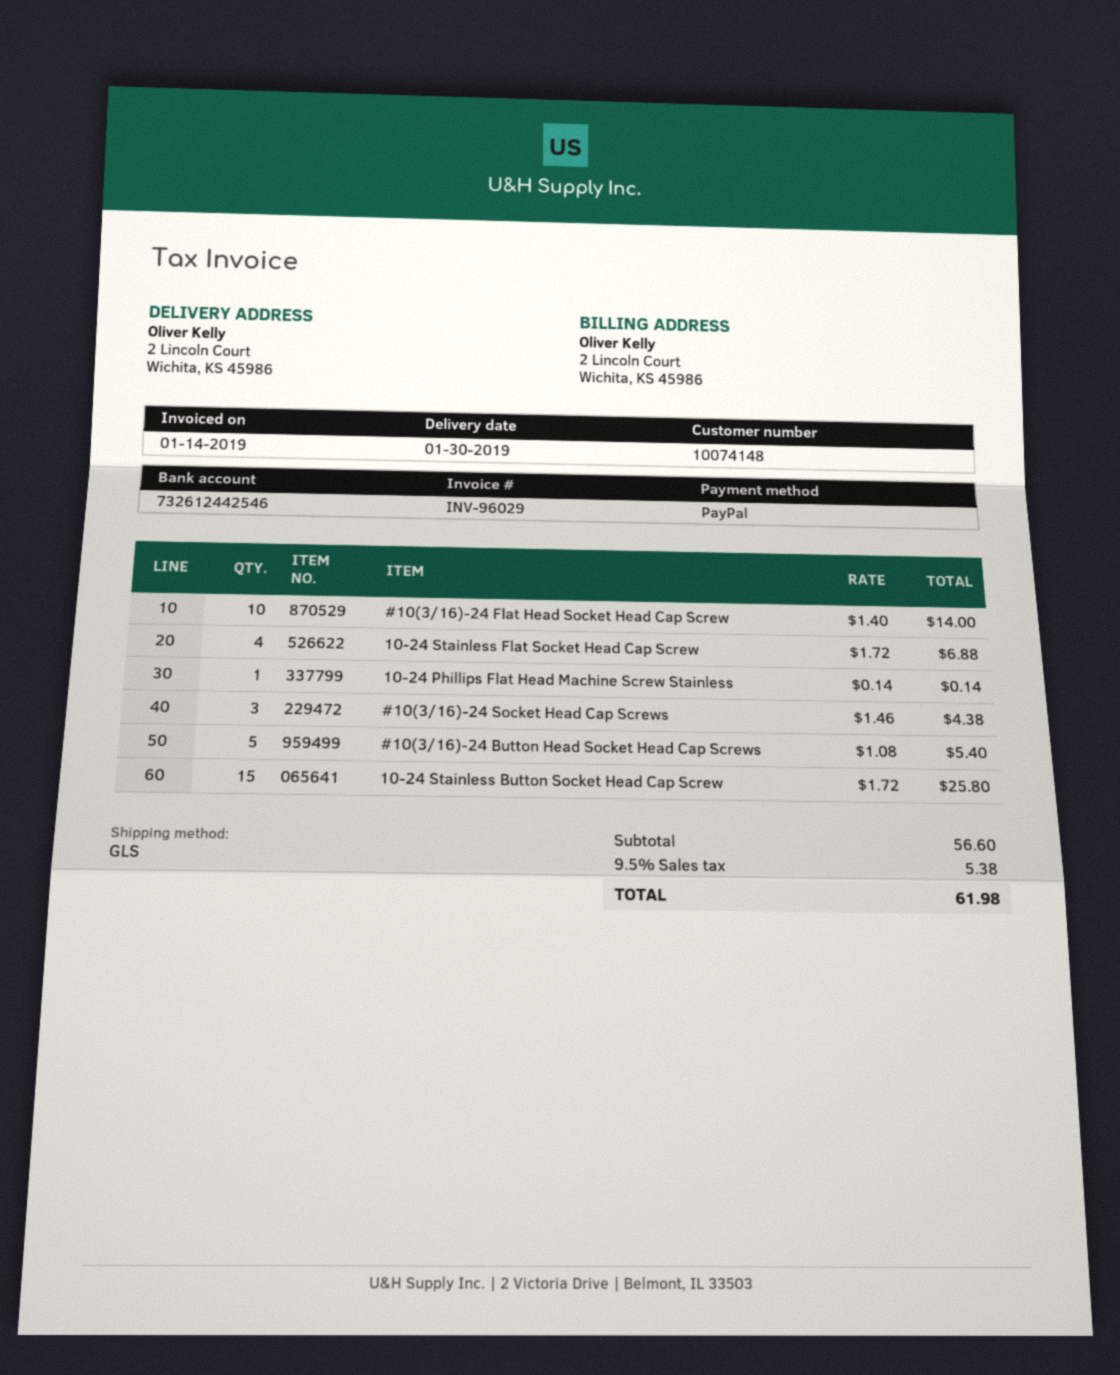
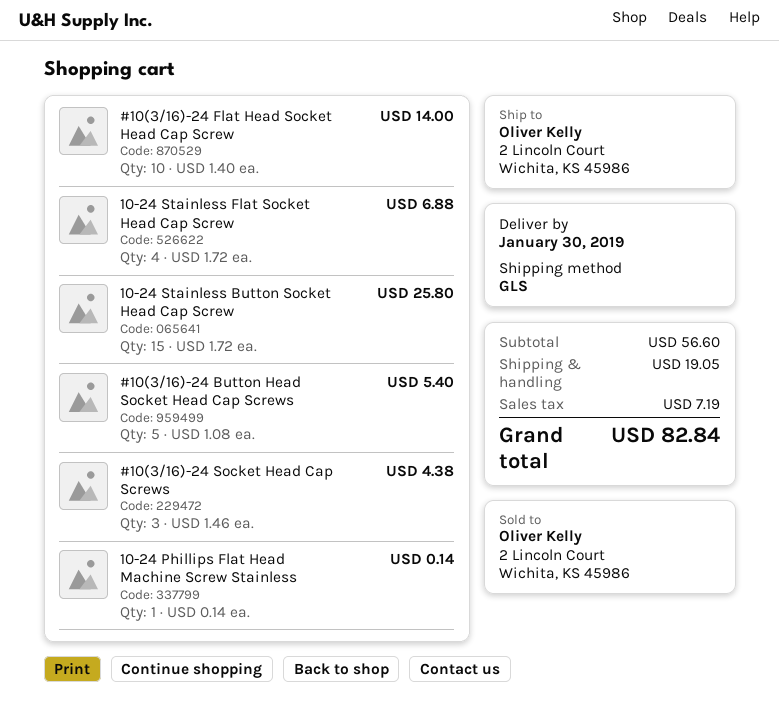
shipping: none -> 19.05
tax: 5.38 -> 7.19
total: 61.98 -> 82.84

